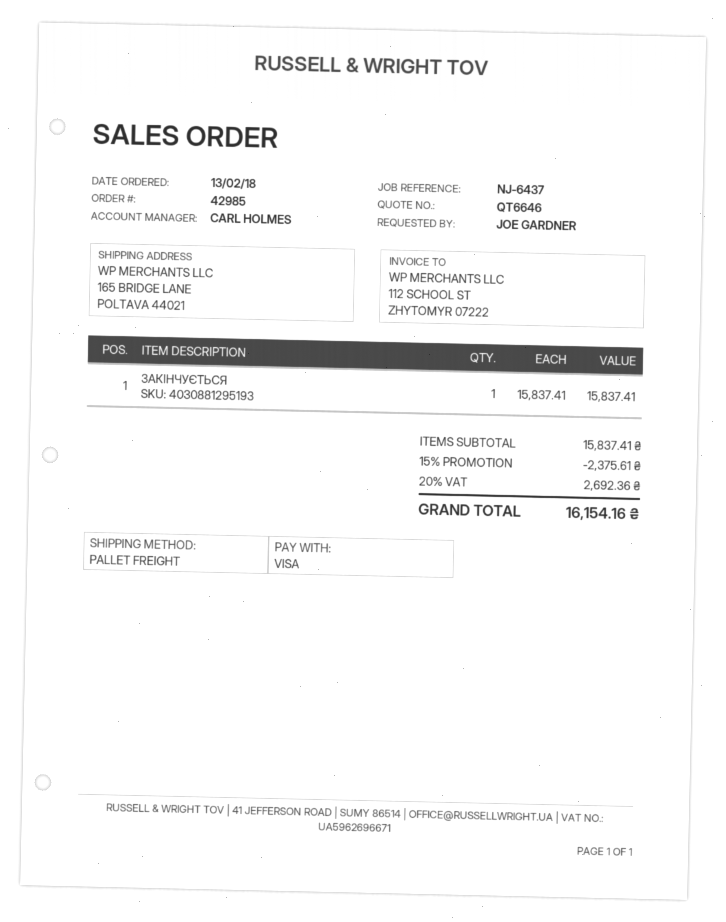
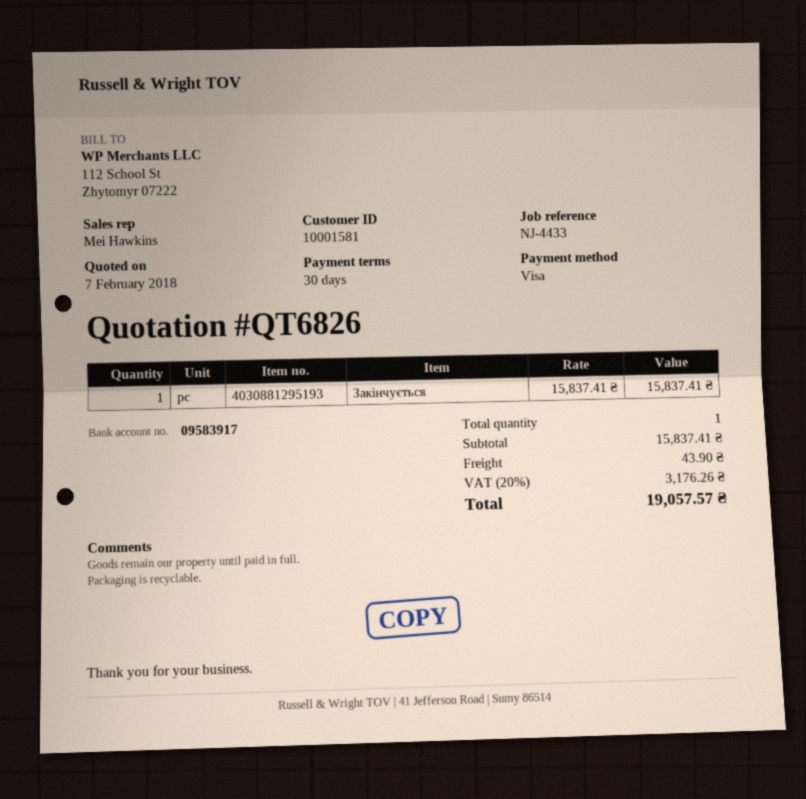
quote number: QT6646 -> QT6826
reference: NJ-6437 -> NJ-4433
sales rep: CARL HOLMES -> Mei Hawkins
discount: 15% = 2375.61 -> none
shipping: none -> 43.90
tax: 20% = 2692.36 -> 20% = 3176.26
total: 16154.16 -> 19057.57

